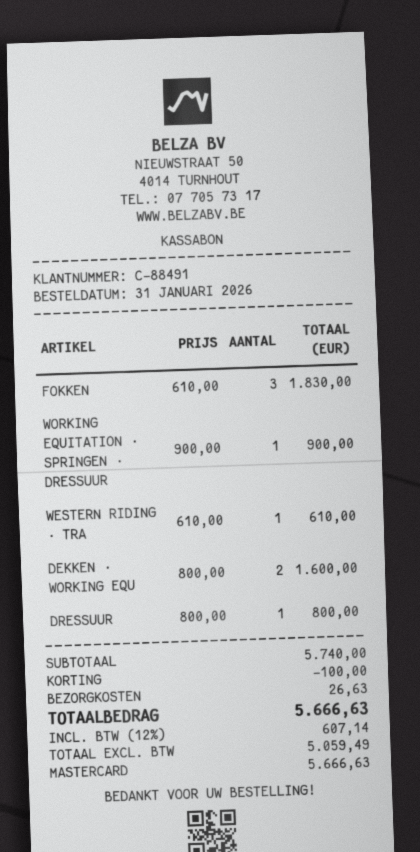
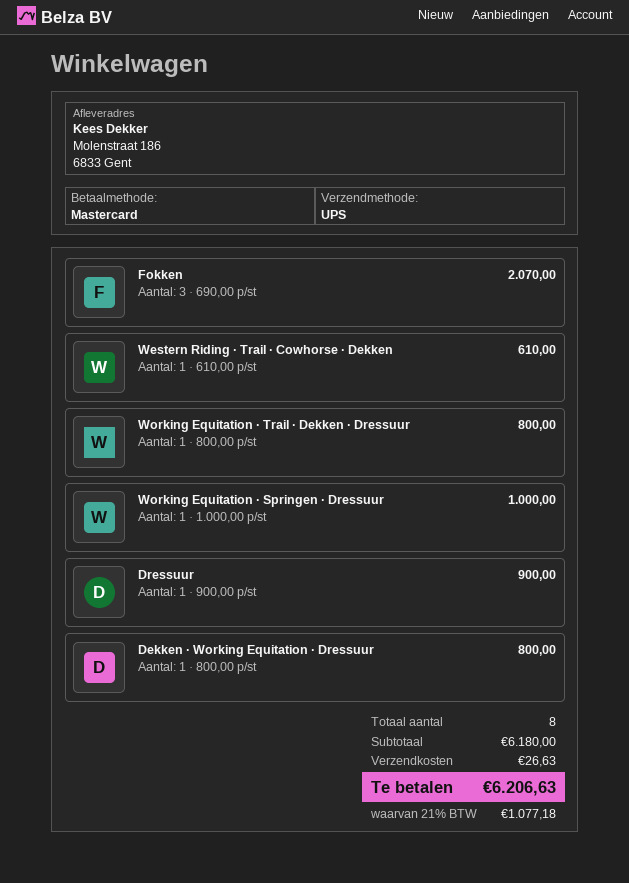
FOKKEN: 3 x 610.00 = 1830.00 -> 3 x 690.00 = 2070.00
WORKING EQUITATION · SPRINGEN · DRESSUUR: 1 x 900.00 = 900.00 -> 1 x 1000.00 = 1000.00
DEKKEN · WORKING EQU: 2 x 800.00 = 1600.00 -> 1 x 800.00 = 800.00
DRESSUUR: 1 x 800.00 = 800.00 -> 1 x 900.00 = 900.00
Working Equitation · Trail · Dekken · Dressuur: none -> 1 x 800.00 = 800.00
subtotal: 5740.00 -> 6180.00
discount: 100.00 -> none
tax: 12% = 607.14 -> 21% = 1077.18
total: 5666.63 -> 6206.63

